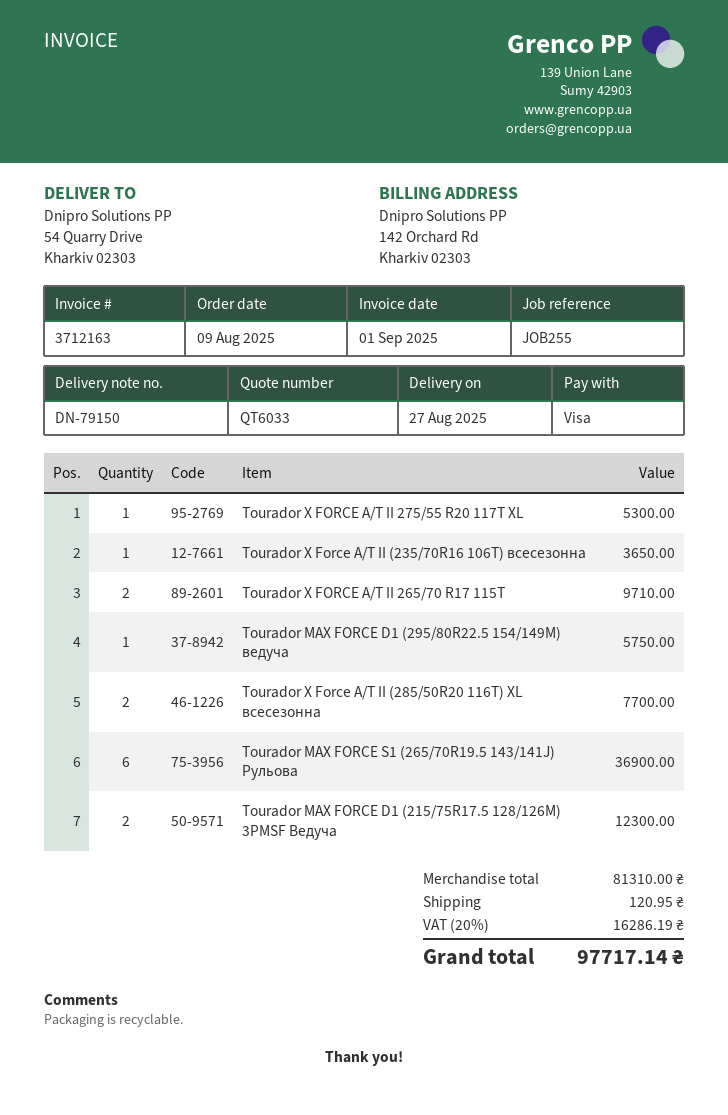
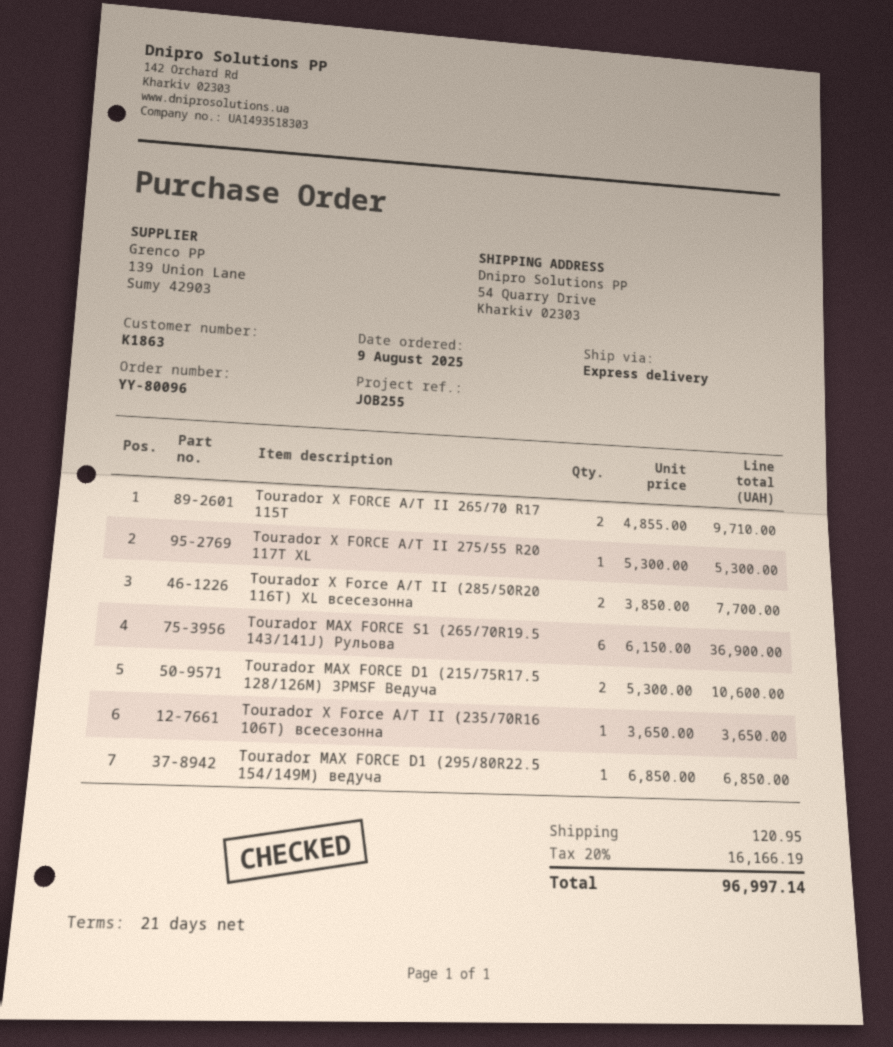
Tourador MAX FORCE D1 (295/80R22.5 154/149M) ведуча: 1 for 5750.00 -> 1 for 6850.00
Tourador MAX FORCE D1 (215/75R17.5 128/126M) 3PMSF Ведуча: 2 for 12300.00 -> 2 for 10600.00
tax: 20% = 16286.19 -> 20% = 16166.19
total: 97717.14 -> 96997.14

